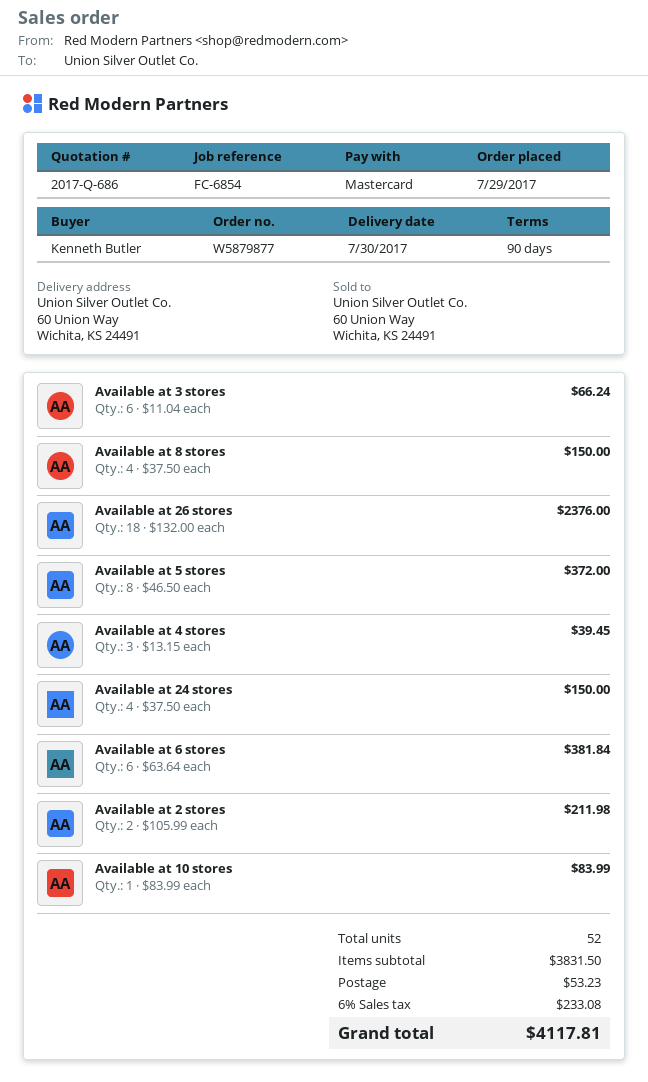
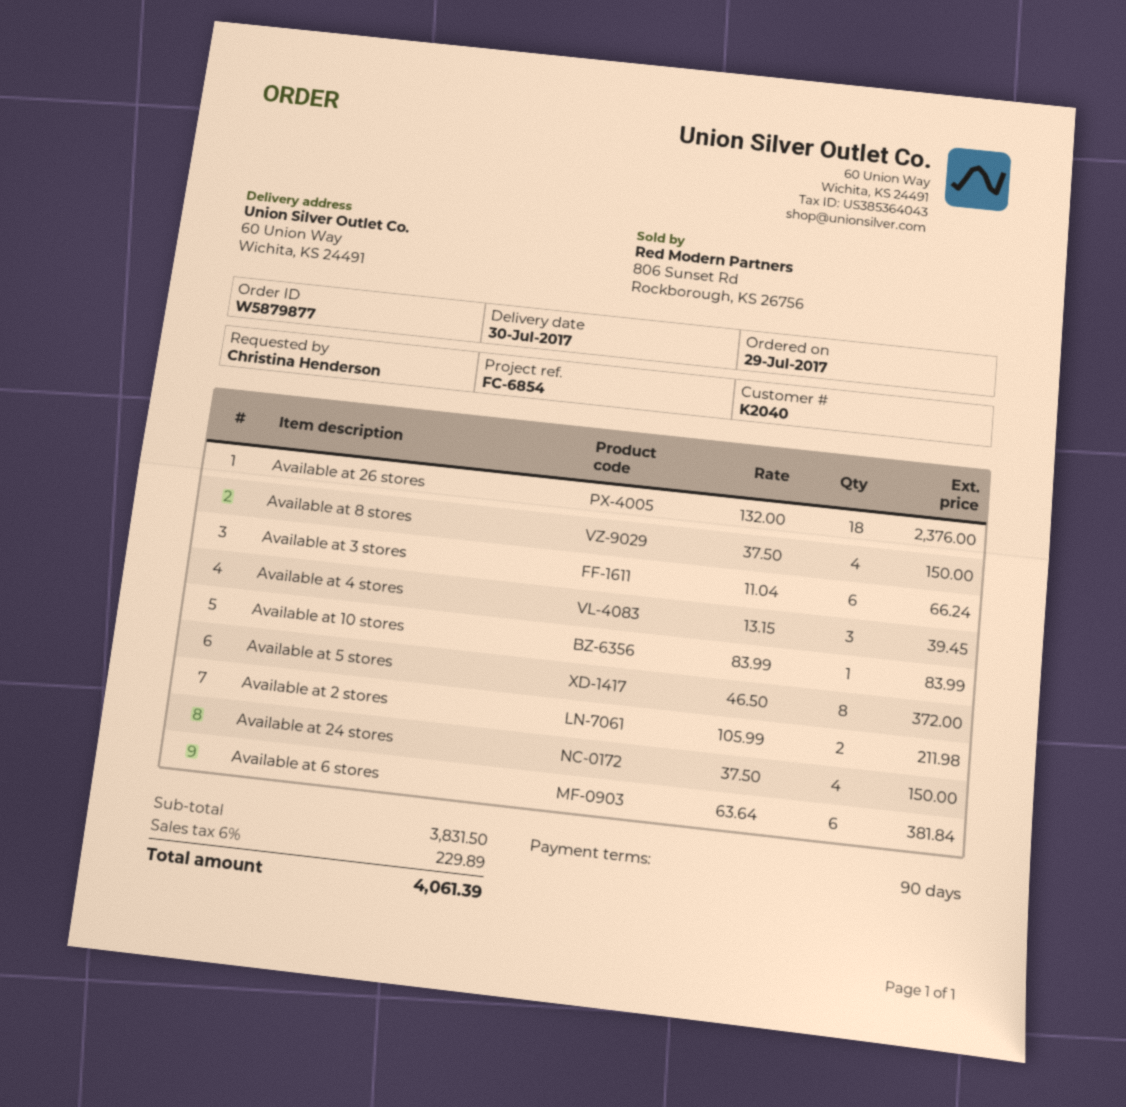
ordered by: Kenneth Butler -> Christina Henderson
shipping: 53.23 -> none
tax: 6% = 233.08 -> 6% = 229.89
total: 4117.81 -> 4061.39

